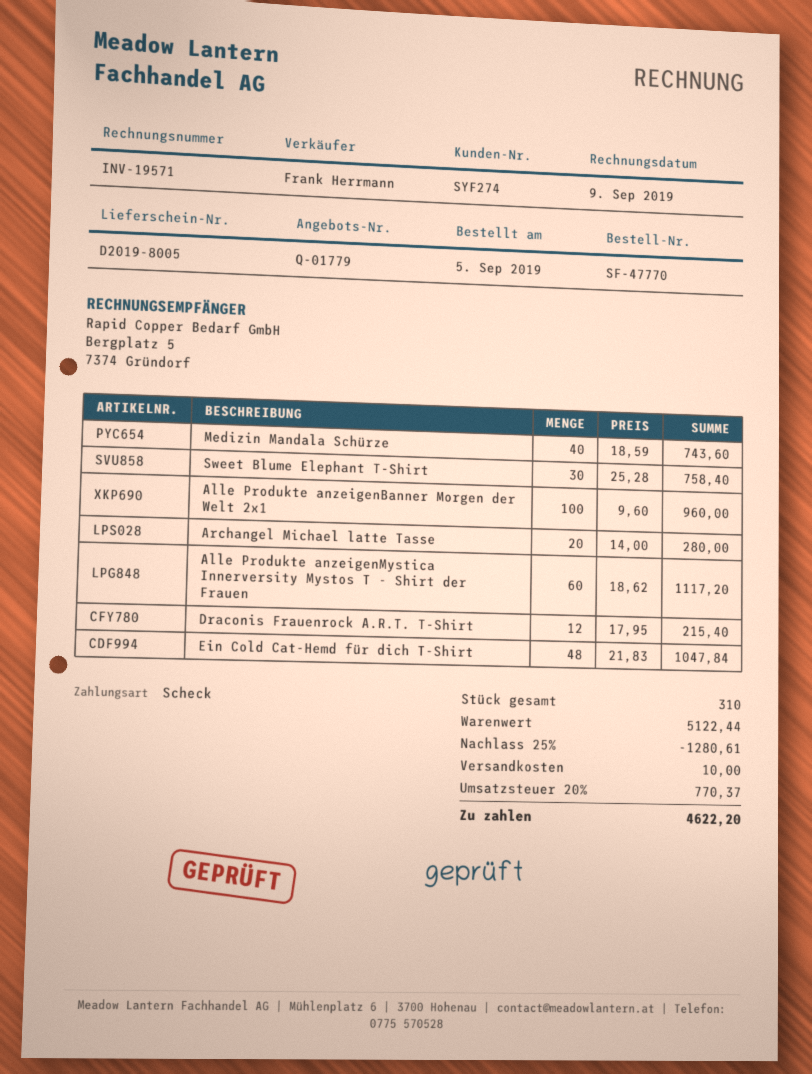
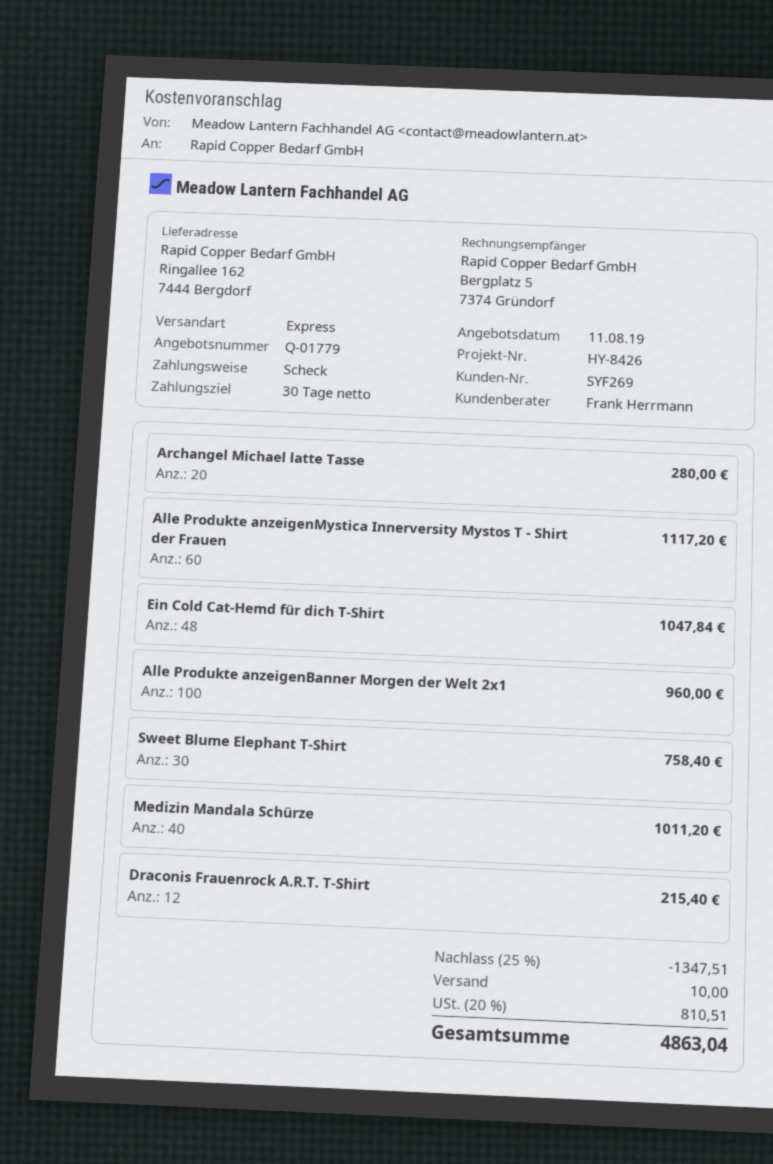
customer number: SYF274 -> SYF269
Medizin Mandala Schürze: 40 for 743.60 -> 40 for 1011.20
discount: 25% = 1280.61 -> 25% = 1347.51
tax: 20% = 770.37 -> 20% = 810.51
total: 4622.20 -> 4863.04

